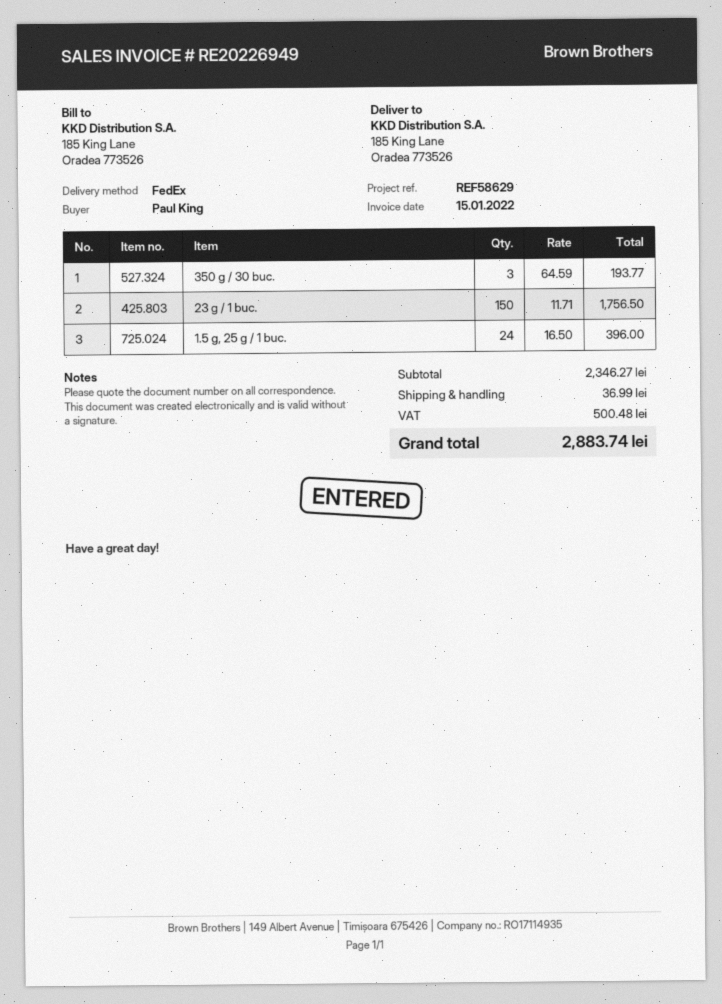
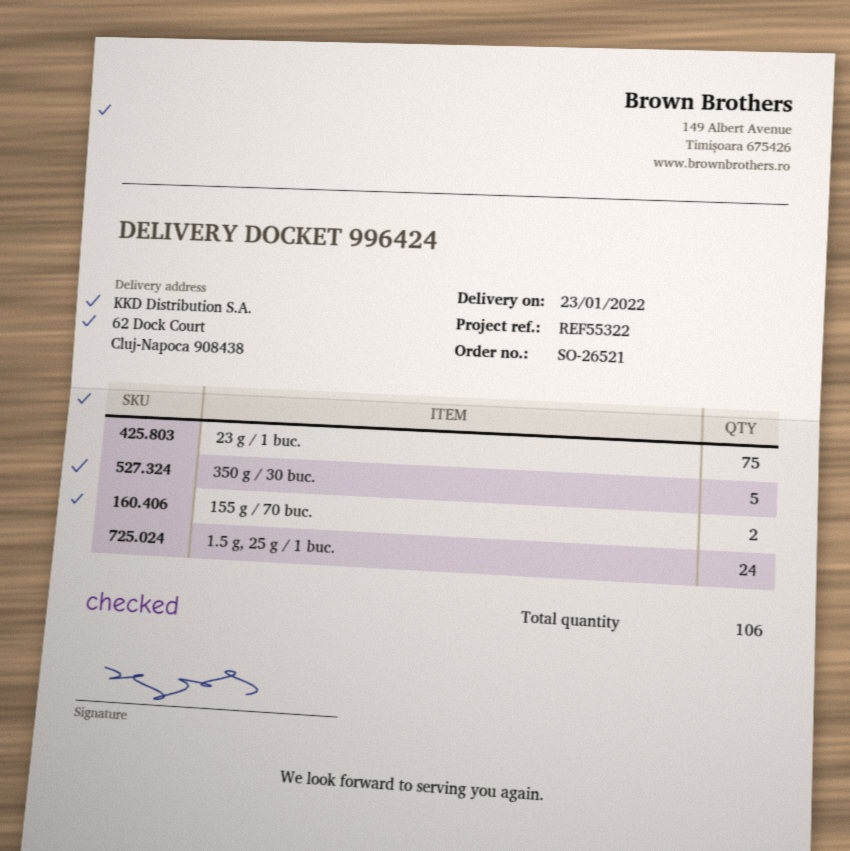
reference: REF58629 -> REF55322
ship to: 185 King Lane, Oradea 773526 -> 62 Dock Court, Cluj-Napoca 908438
350 g / 30 buc.: 3 -> 5
23 g / 1 buc.: 150 -> 75
155 g / 70 buc.: none -> 2

